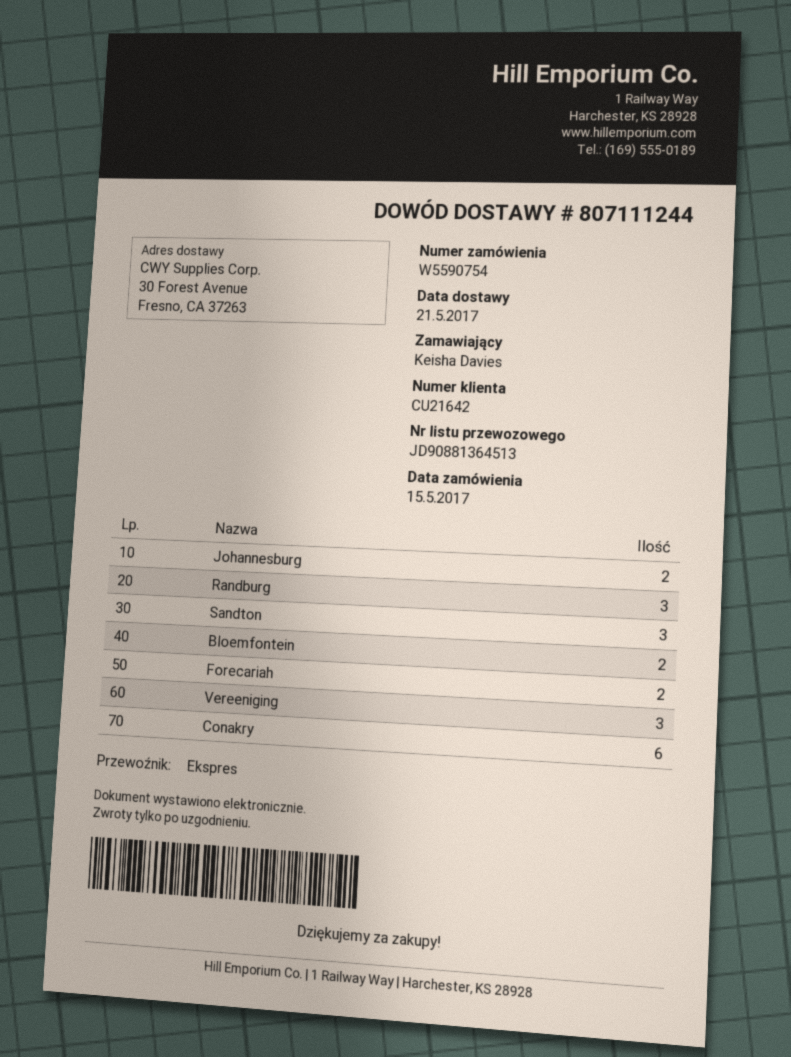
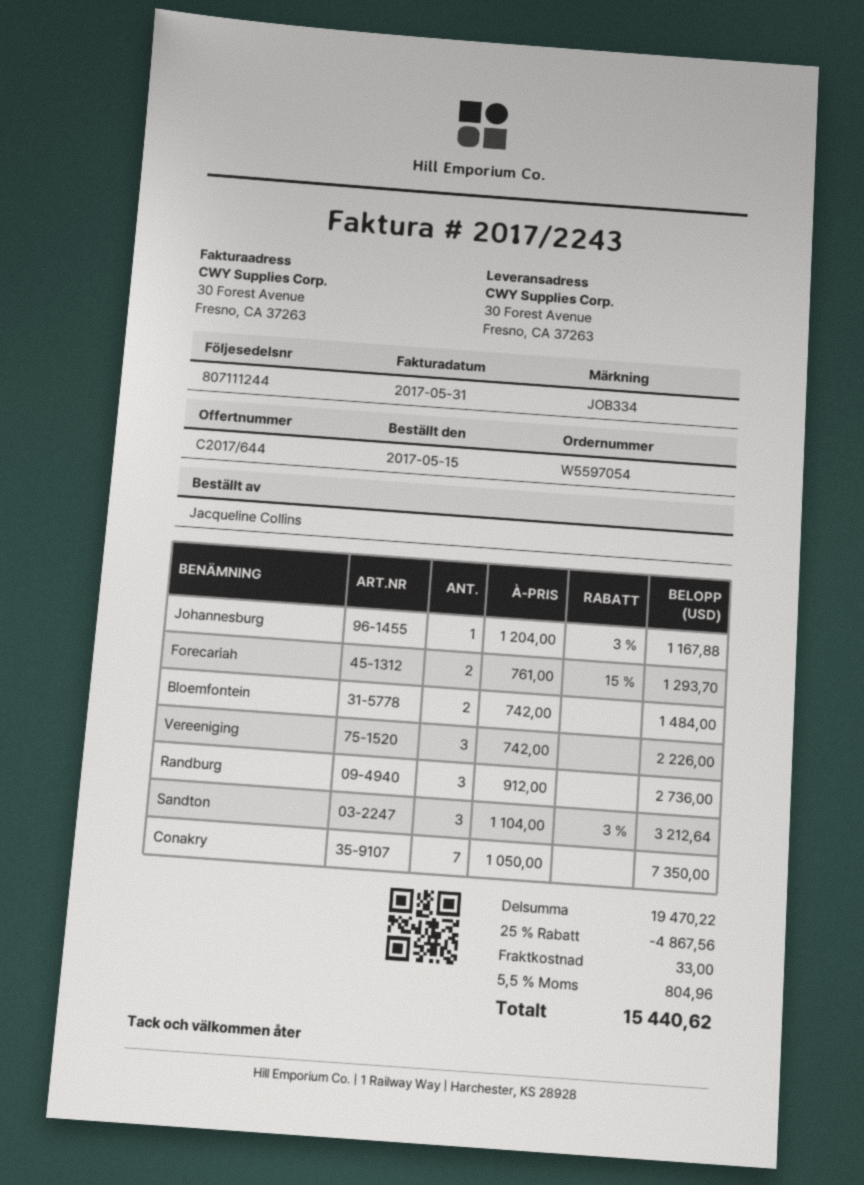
order number: W5590754 -> W5597054
ordered by: Keisha Davies -> Jacqueline Collins
Johannesburg: 2 -> 1
Conakry: 6 -> 7

